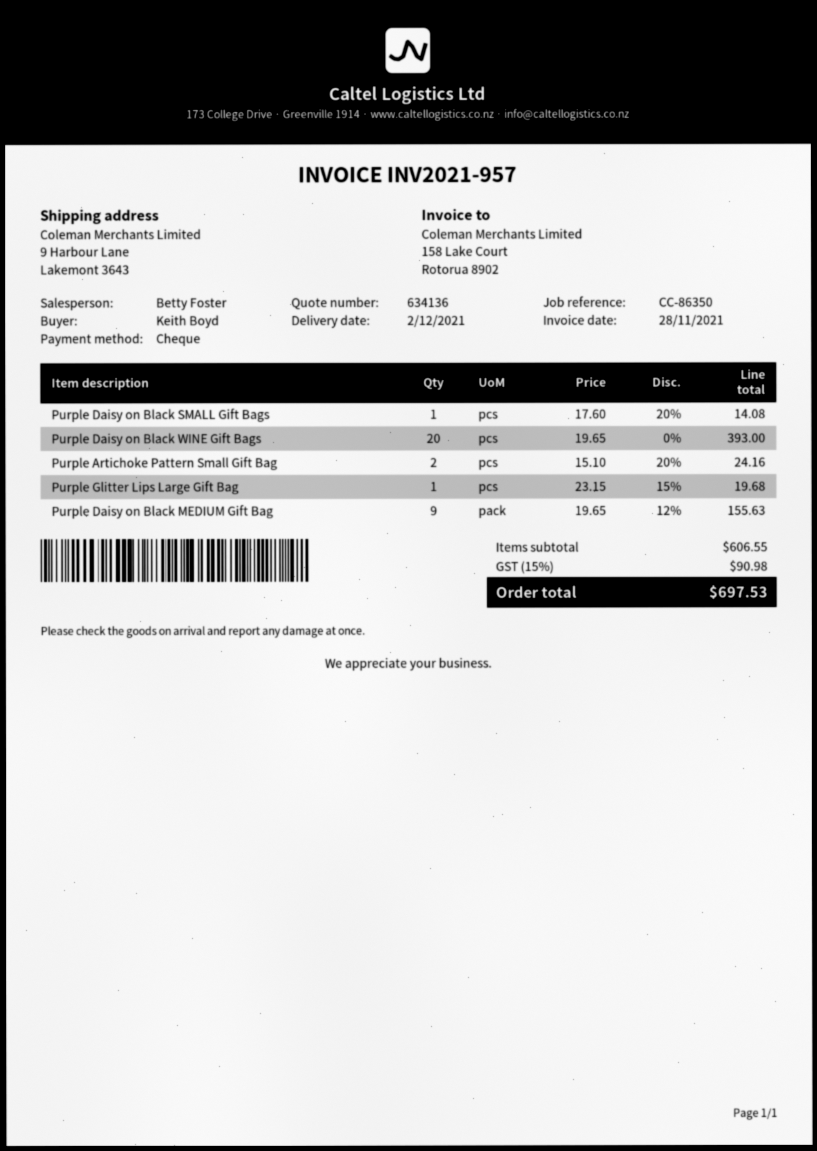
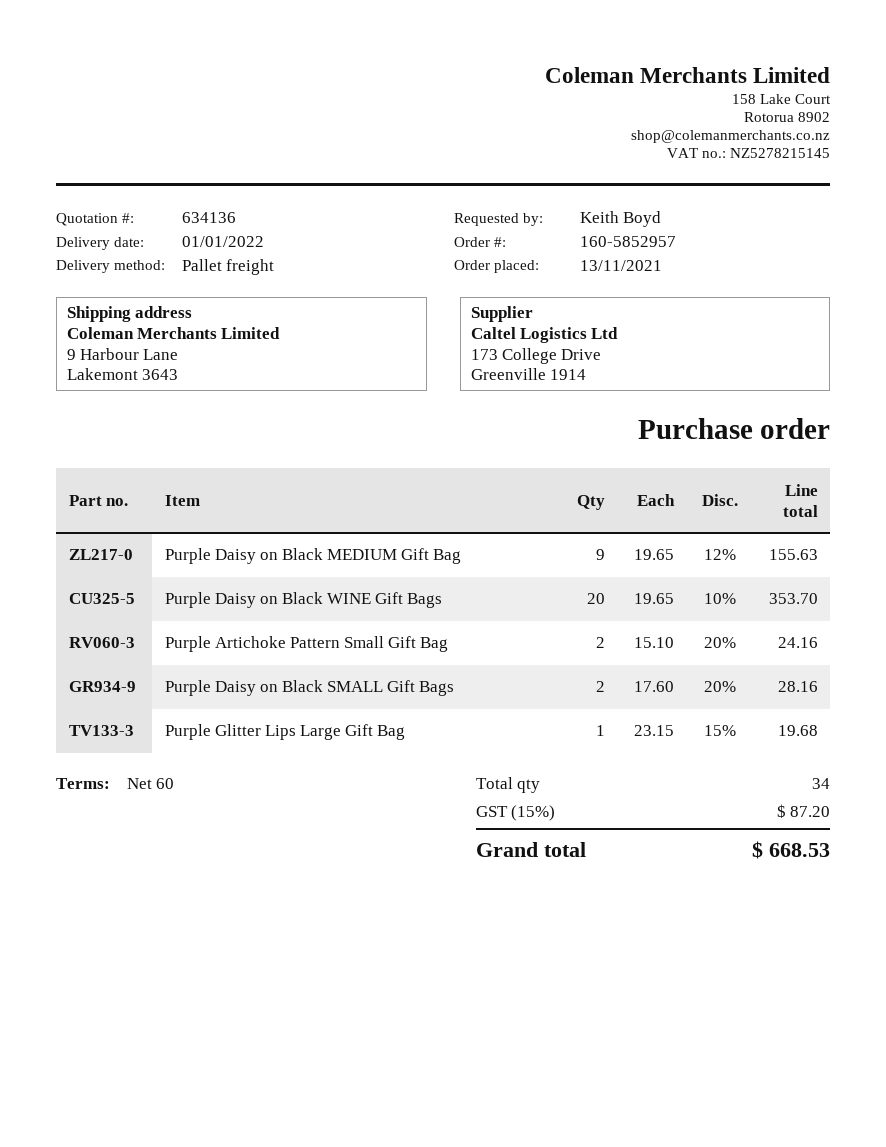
delivery date: 2021-12-02 -> 2022-01-01
Purple Daisy on Black SMALL Gift Bags: 1 x 17.60 - 20% = 14.08 -> 2 x 17.60 - 20% = 28.16
Purple Daisy on Black WINE Gift Bags: 20 x 19.65 = 393.00 -> 20 x 19.65 - 10% = 353.70
tax: 15% = 90.98 -> 15% = 87.20
total: 697.53 -> 668.53

